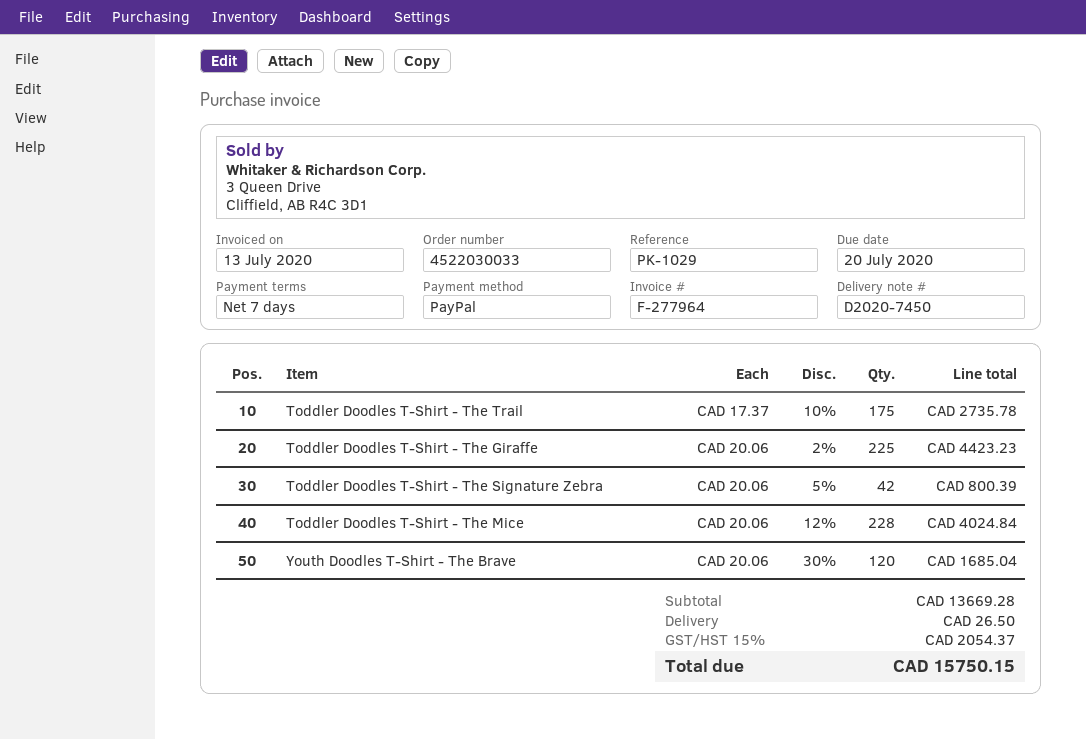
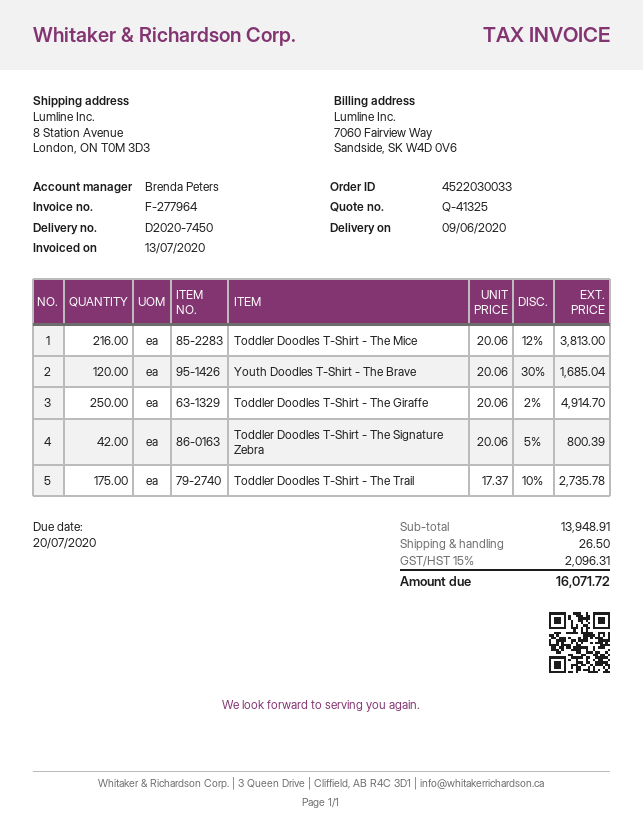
Toddler Doodles T-Shirt - The Giraffe: 225 x 20.06 - 2% = 4423.23 -> 250 x 20.06 - 2% = 4914.70
Toddler Doodles T-Shirt - The Mice: 228 x 20.06 - 12% = 4024.84 -> 216 x 20.06 - 12% = 3813.00
subtotal: 13669.28 -> 13948.91
tax: 15% = 2054.37 -> 15% = 2096.31
total: 15750.15 -> 16071.72

